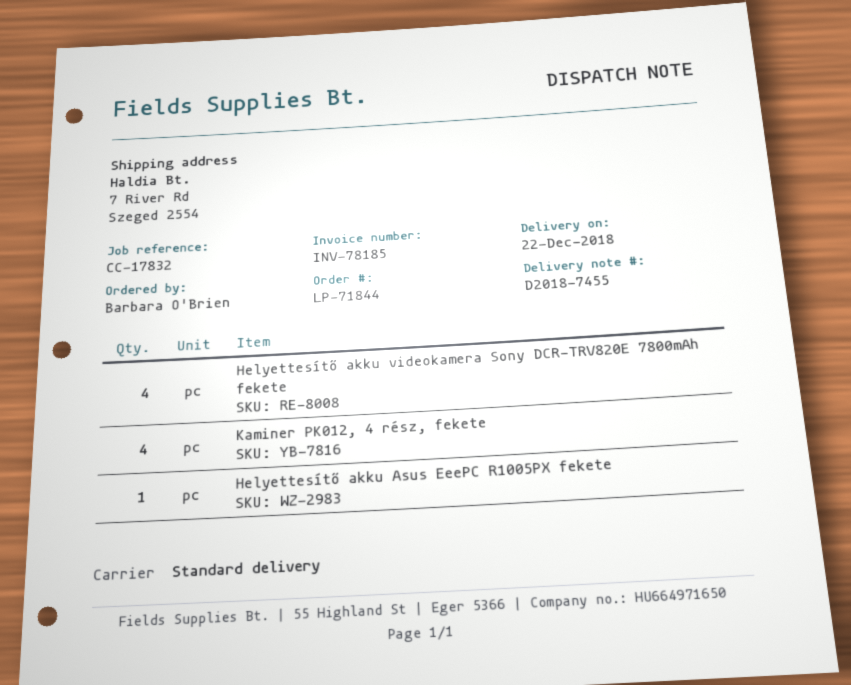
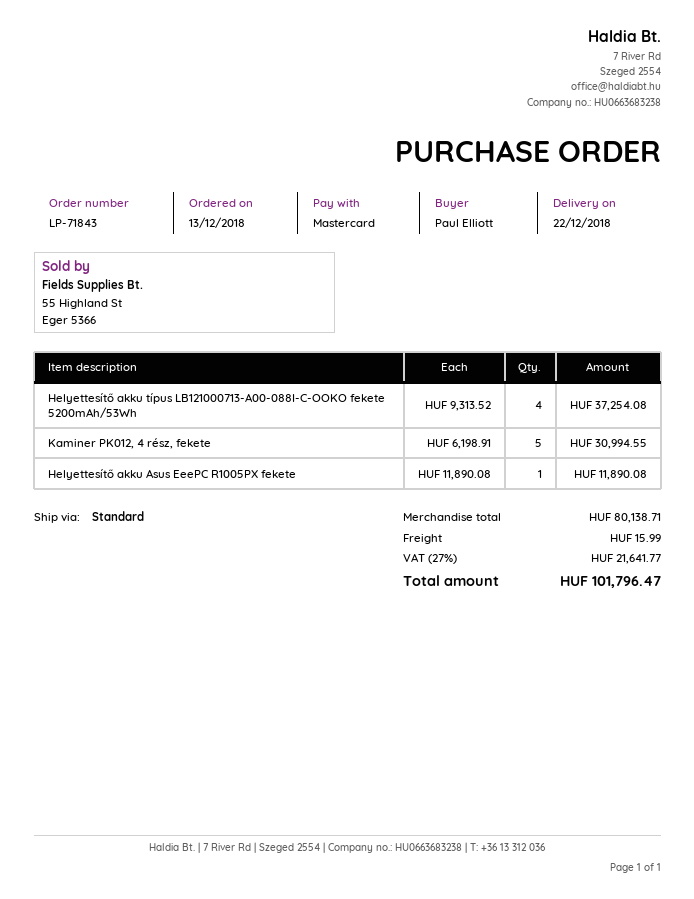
order number: LP-71844 -> LP-71843
ordered by: Barbara O'Brien -> Paul Elliott
Helyettesítő akku videokamera Sony DCR-TRV820E 7800mAh fekete: 4 -> none
Kaminer PK012, 4 rész, fekete: 4 -> 5
Helyettesítő akku típus LB121000713-A00-088I-C-OOKO fekete 5200mAh/53Wh: none -> 4

